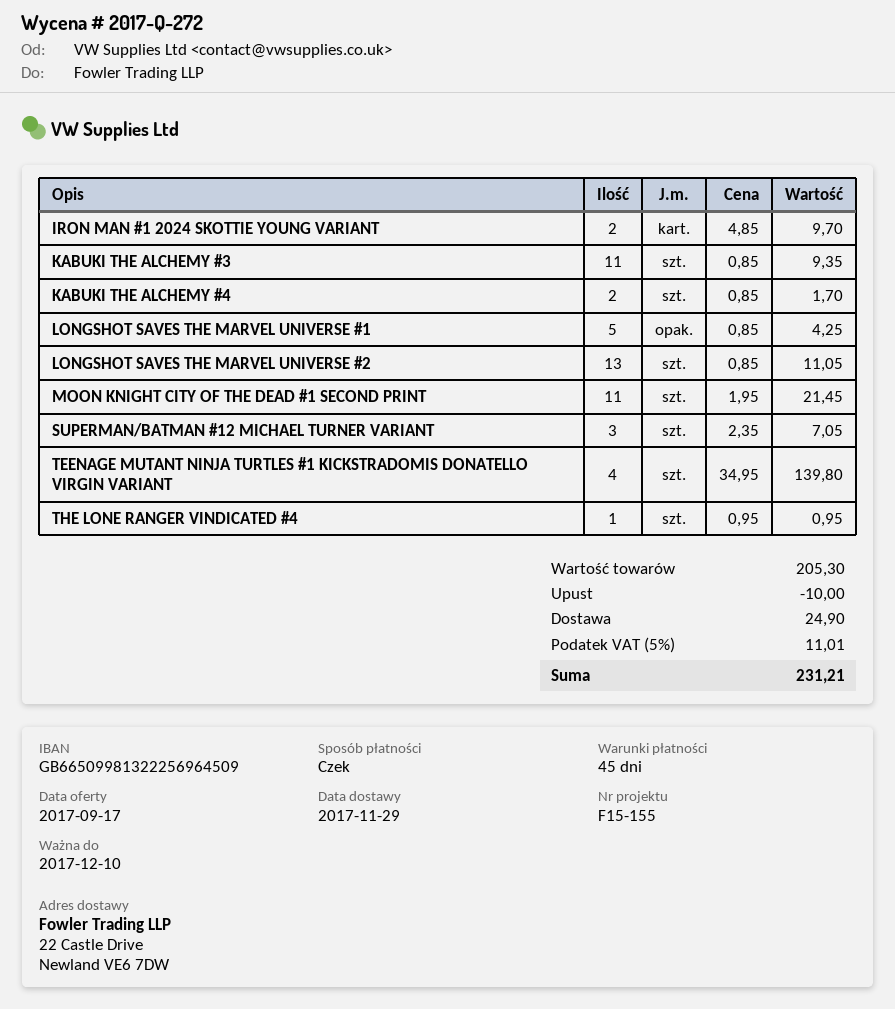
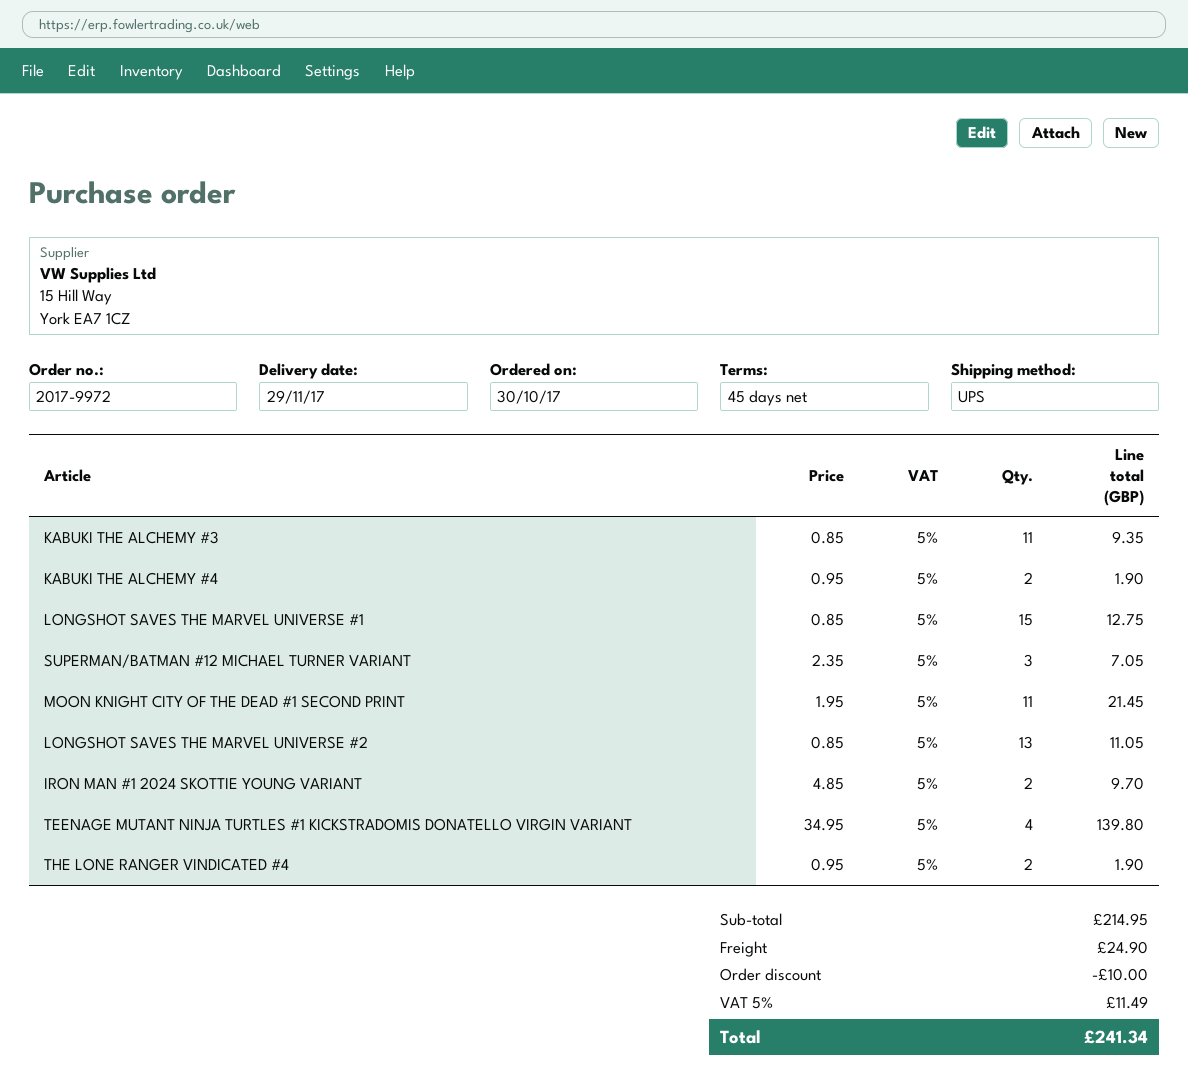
KABUKI THE ALCHEMY #4: 2 x 0.85 = 1.70 -> 2 x 0.95 = 1.90
LONGSHOT SAVES THE MARVEL UNIVERSE #1: 5 x 0.85 = 4.25 -> 15 x 0.85 = 12.75
THE LONE RANGER VINDICATED #4: 1 x 0.95 = 0.95 -> 2 x 0.95 = 1.90
subtotal: 205.30 -> 214.95
tax: 5% = 11.01 -> 5% = 11.49
total: 231.21 -> 241.34

